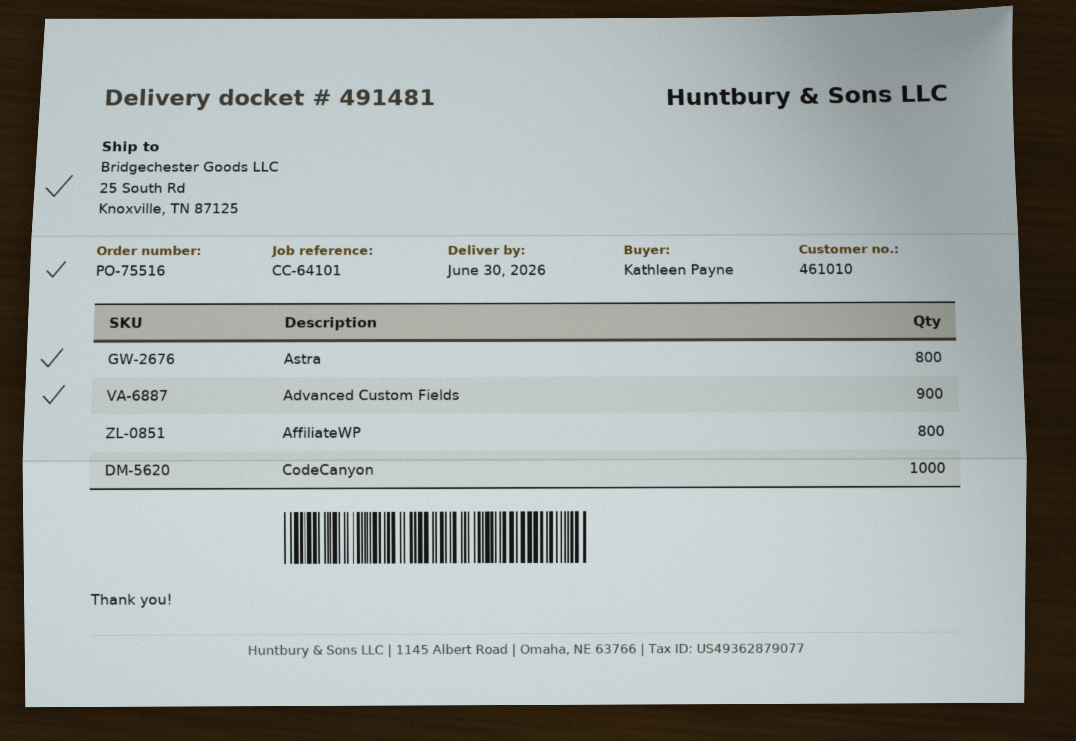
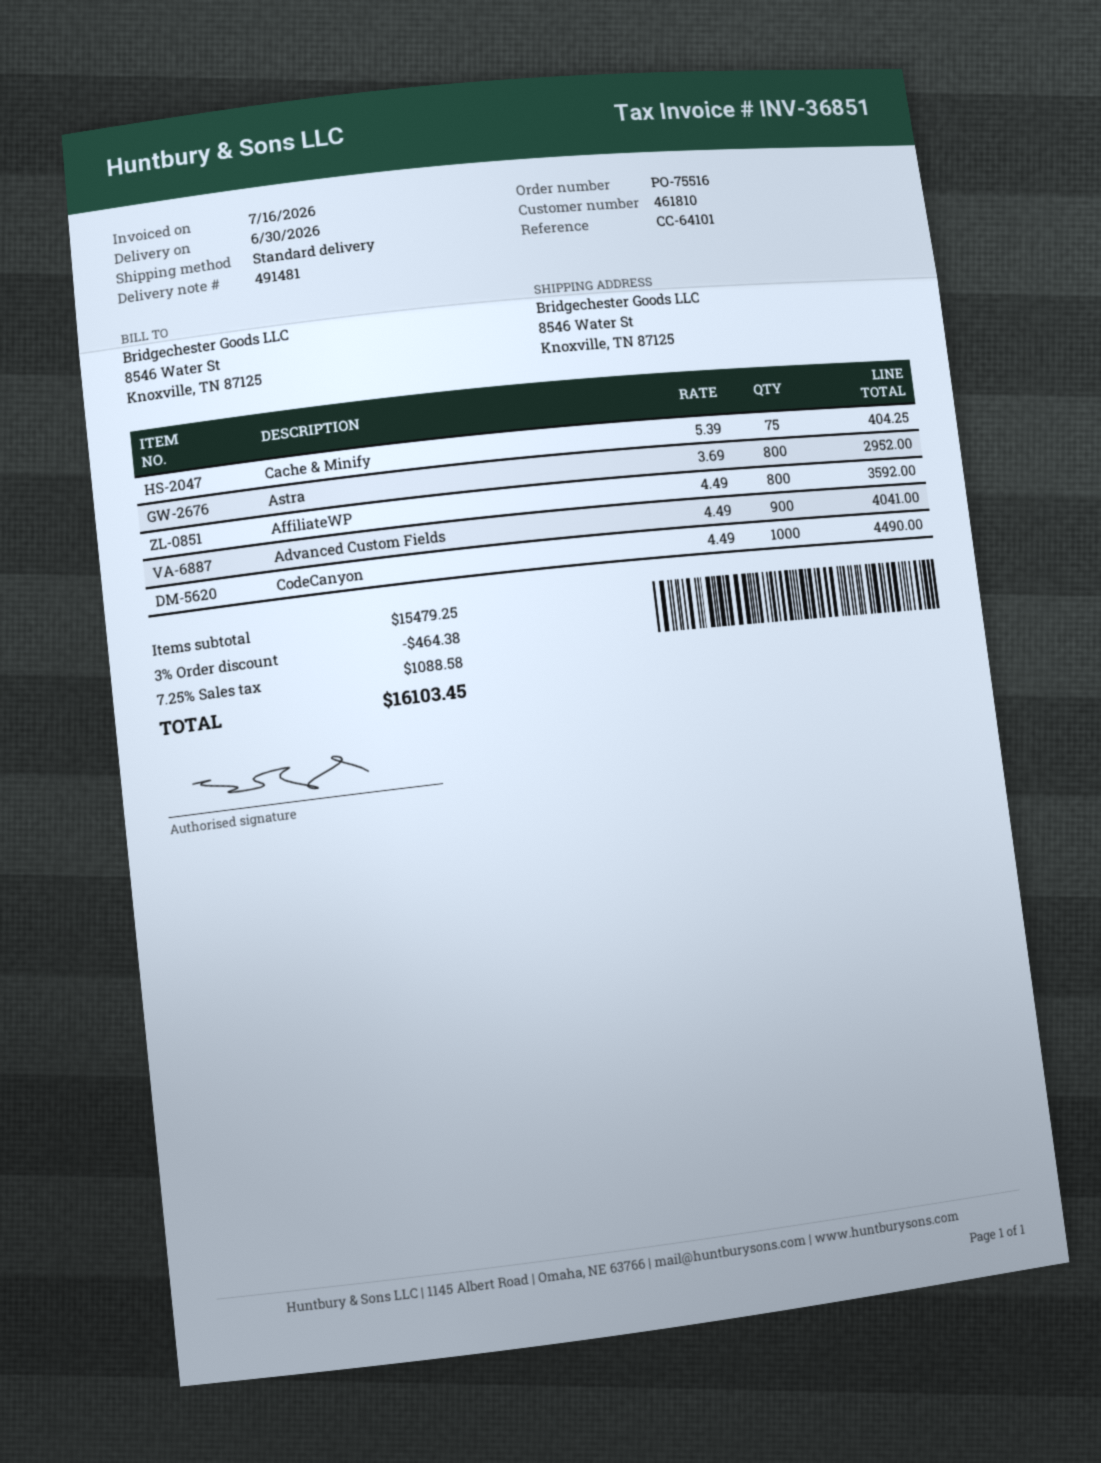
customer number: 461010 -> 461810
ship to: 25 South Rd, Knoxville, TN 87125 -> 8546 Water St, Knoxville, TN 87125
Cache & Minify: none -> 75

